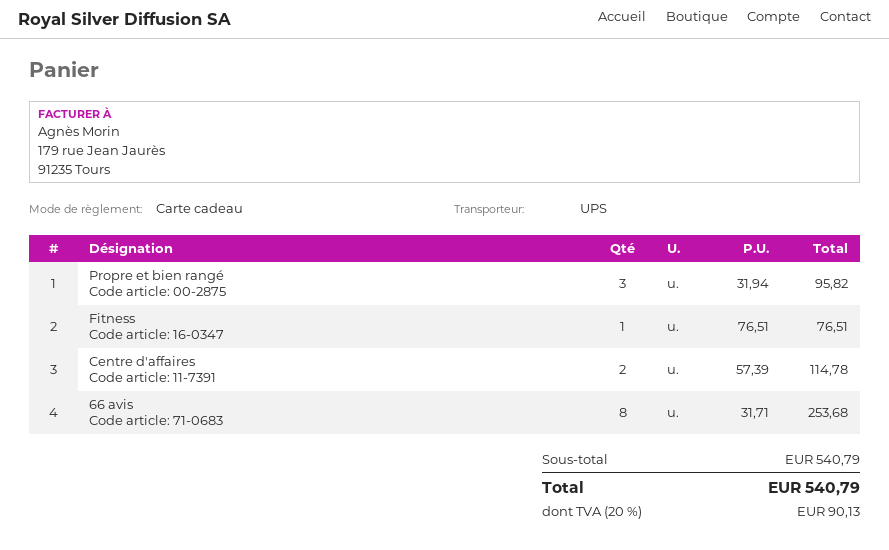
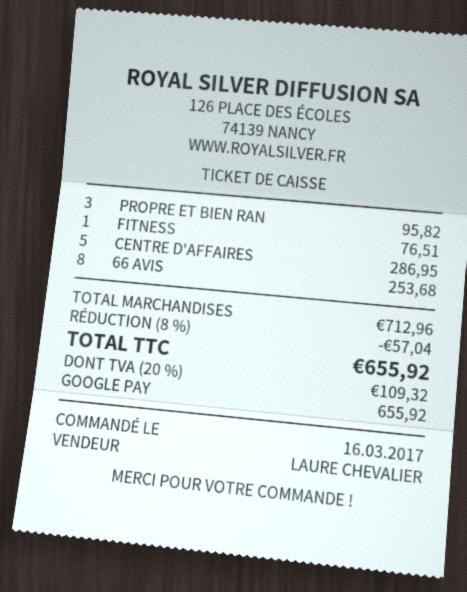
payment method: gift card -> Google Pay
Centre d'affaires: 2 for 114.78 -> 5 for 286.95
subtotal: 540.79 -> 712.96
discount: none -> 8% = 57.04
tax: 20% = 90.13 -> 20% = 109.32
total: 540.79 -> 655.92

